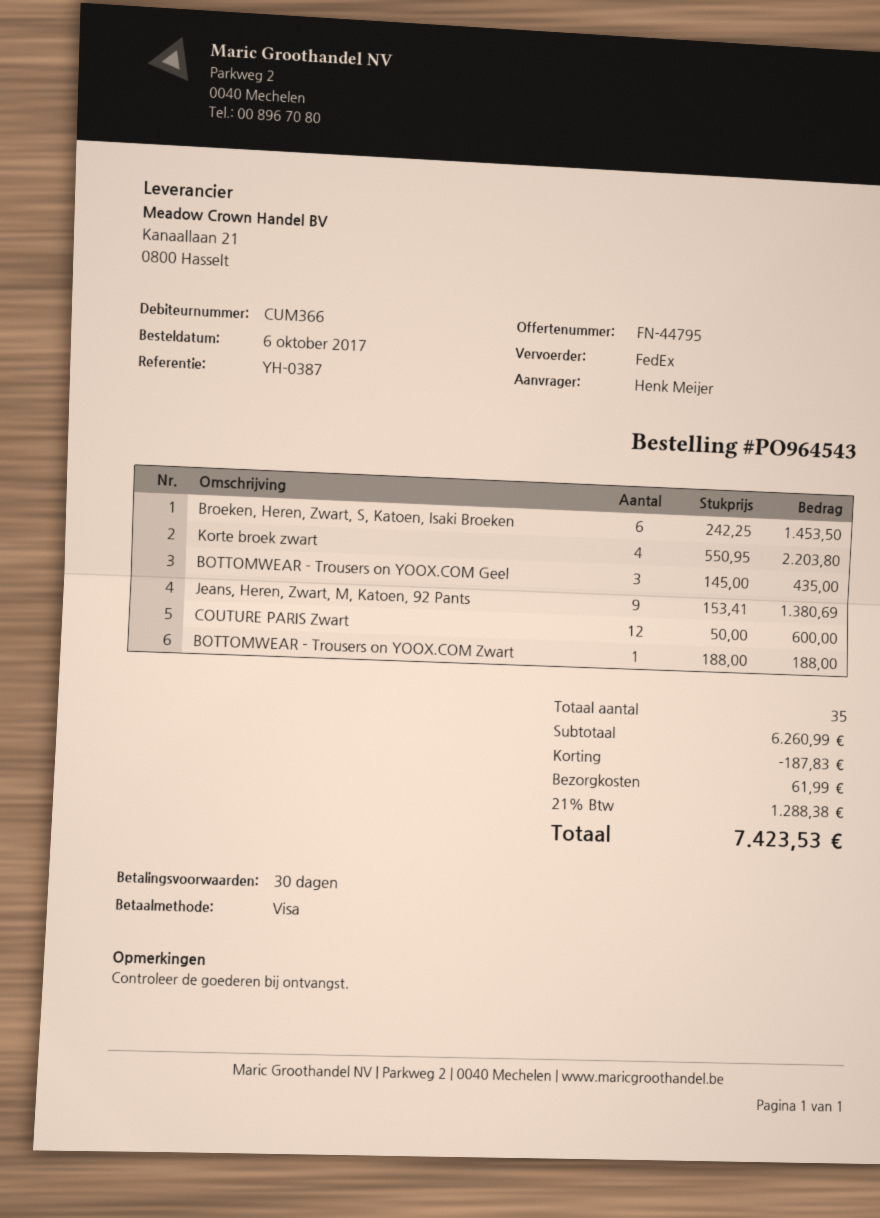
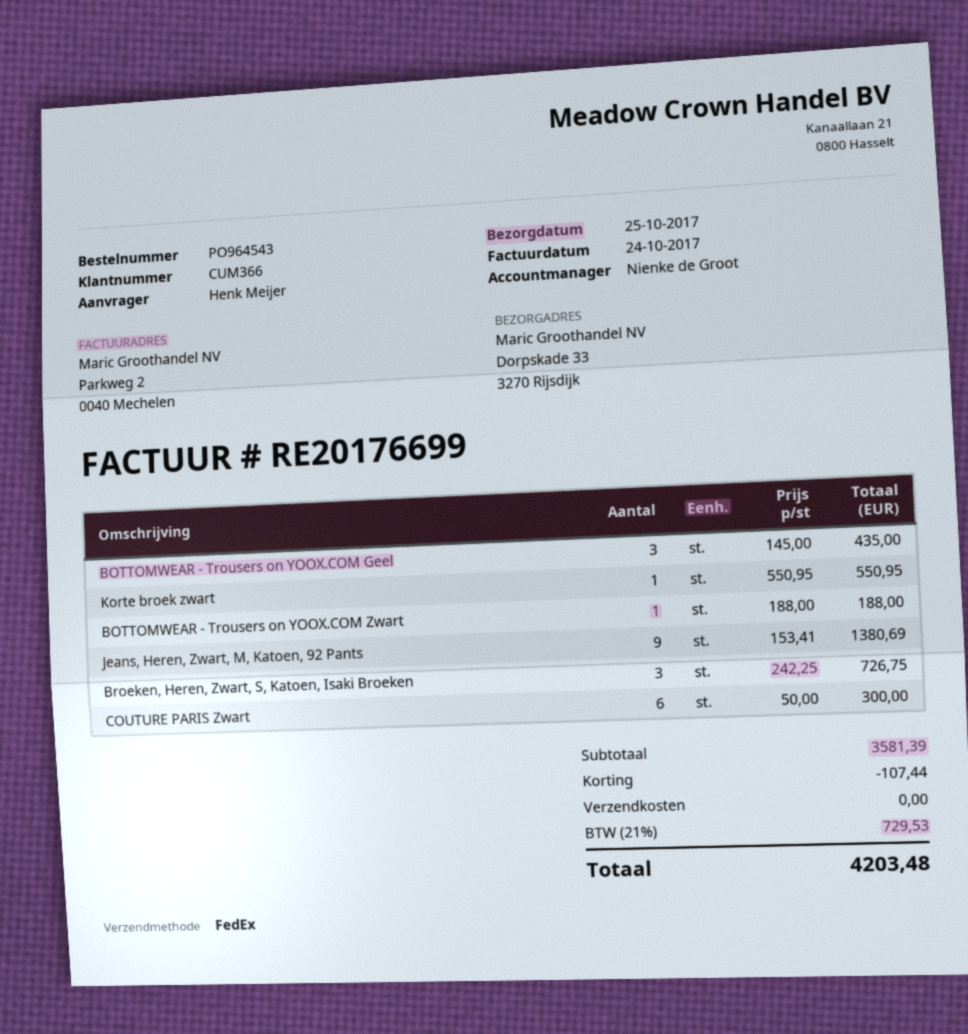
Broeken, Heren, Zwart, S, Katoen, Isaki Broeken: 6 x 242.25 = 1453.50 -> 3 x 242.25 = 726.75
Korte broek zwart: 4 x 550.95 = 2203.80 -> 1 x 550.95 = 550.95
COUTURE PARIS Zwart: 12 x 50.00 = 600.00 -> 6 x 50.00 = 300.00
subtotal: 6260.99 -> 3581.39
discount: 187.83 -> 107.44
shipping: 61.99 -> 0.00
tax: 21% = 1288.38 -> 21% = 729.53
total: 7423.53 -> 4203.48

